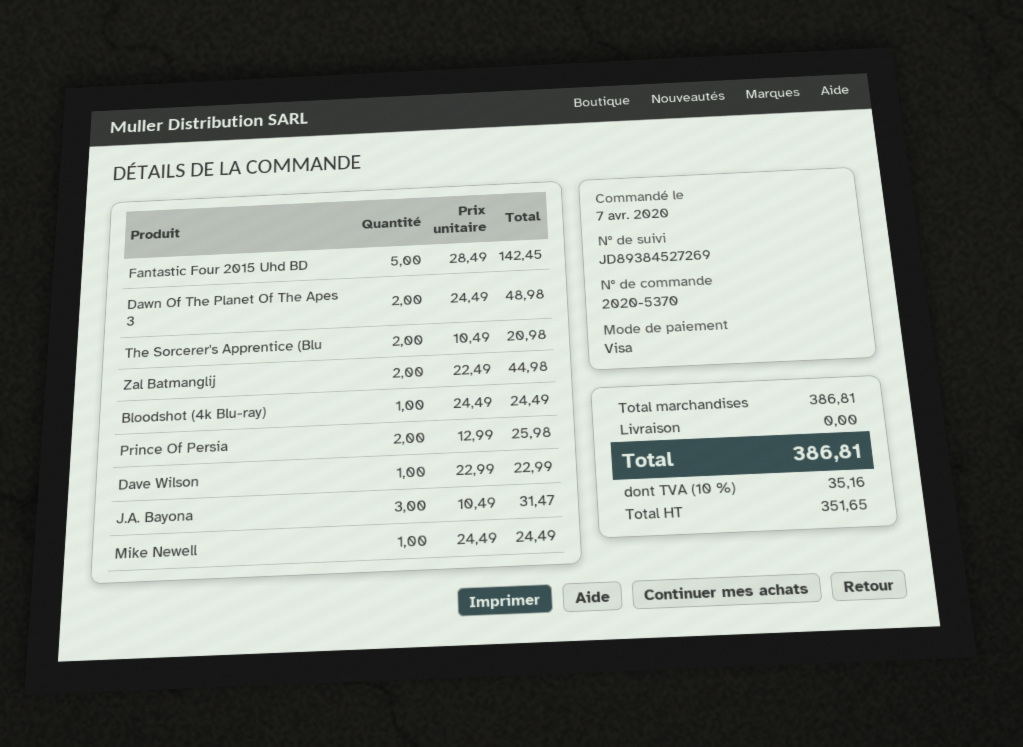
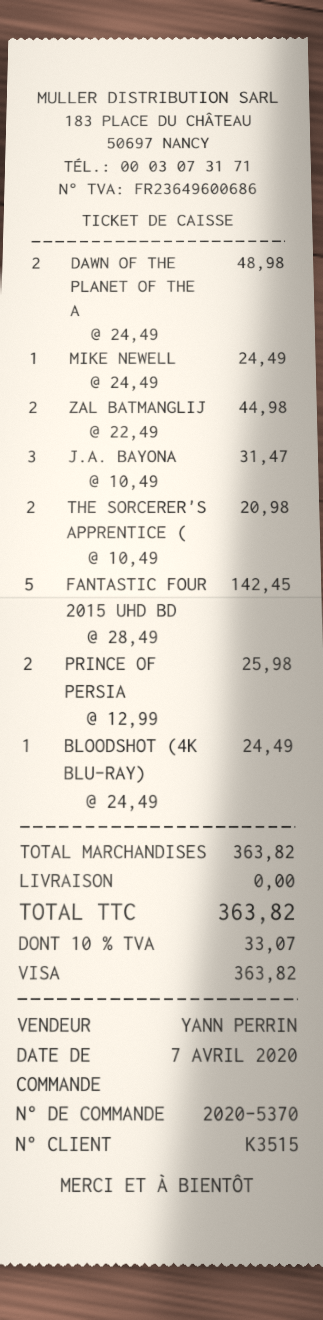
Dave Wilson: 1 x 22.99 = 22.99 -> none
subtotal: 386.81 -> 363.82
tax: 10% = 35.16 -> 10% = 33.07
total: 386.81 -> 363.82

